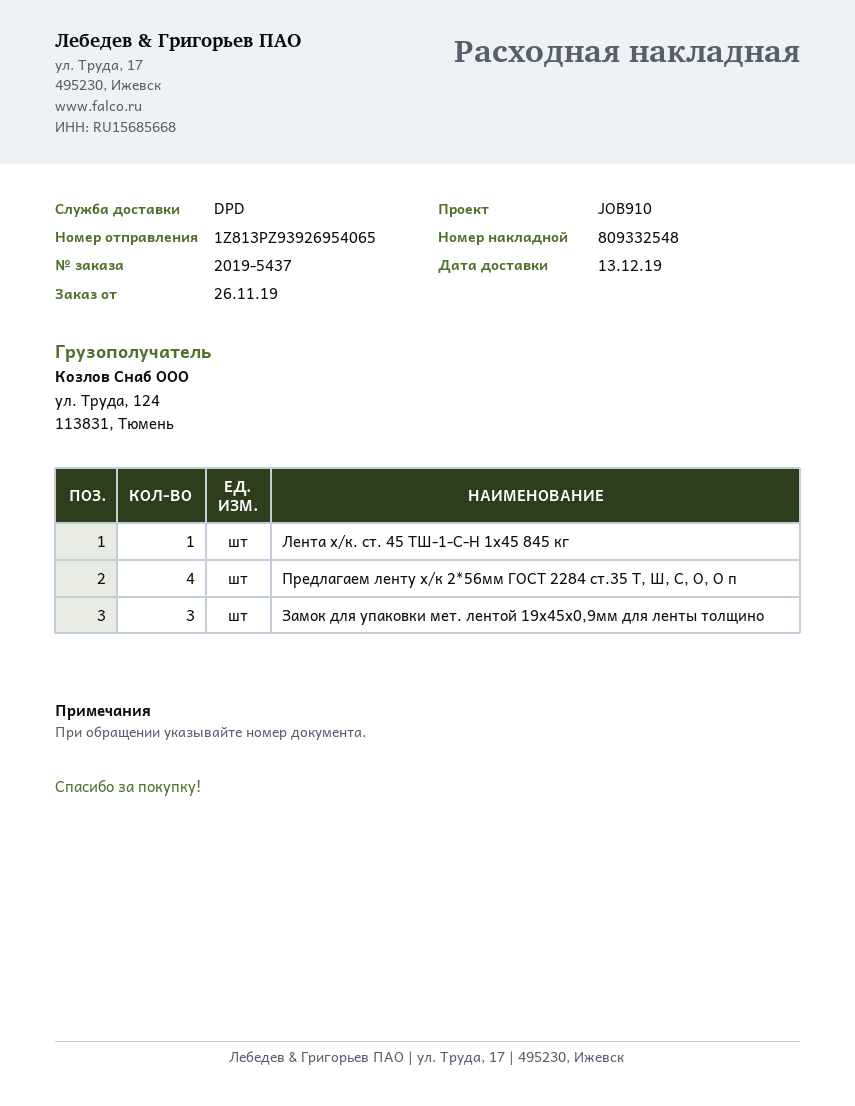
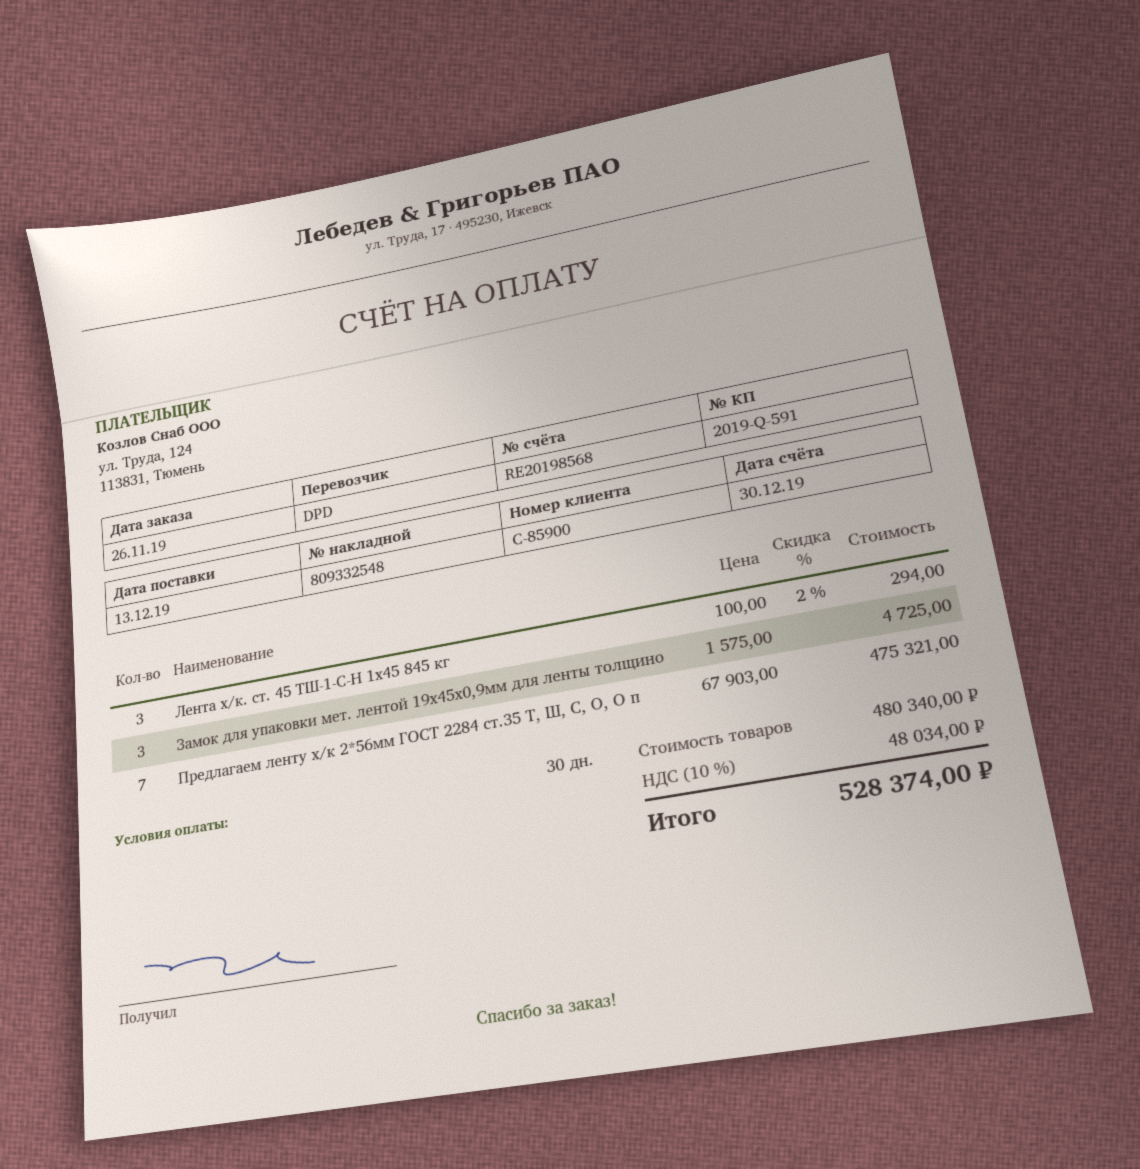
Лента х/к. ст. 45 ТШ-1-С-Н 1х45 845 кг: 1 -> 3
Предлагаем ленту х/к 2*56мм ГОСТ 2284 ст.35 Т, Ш, С, О, О п: 4 -> 7

